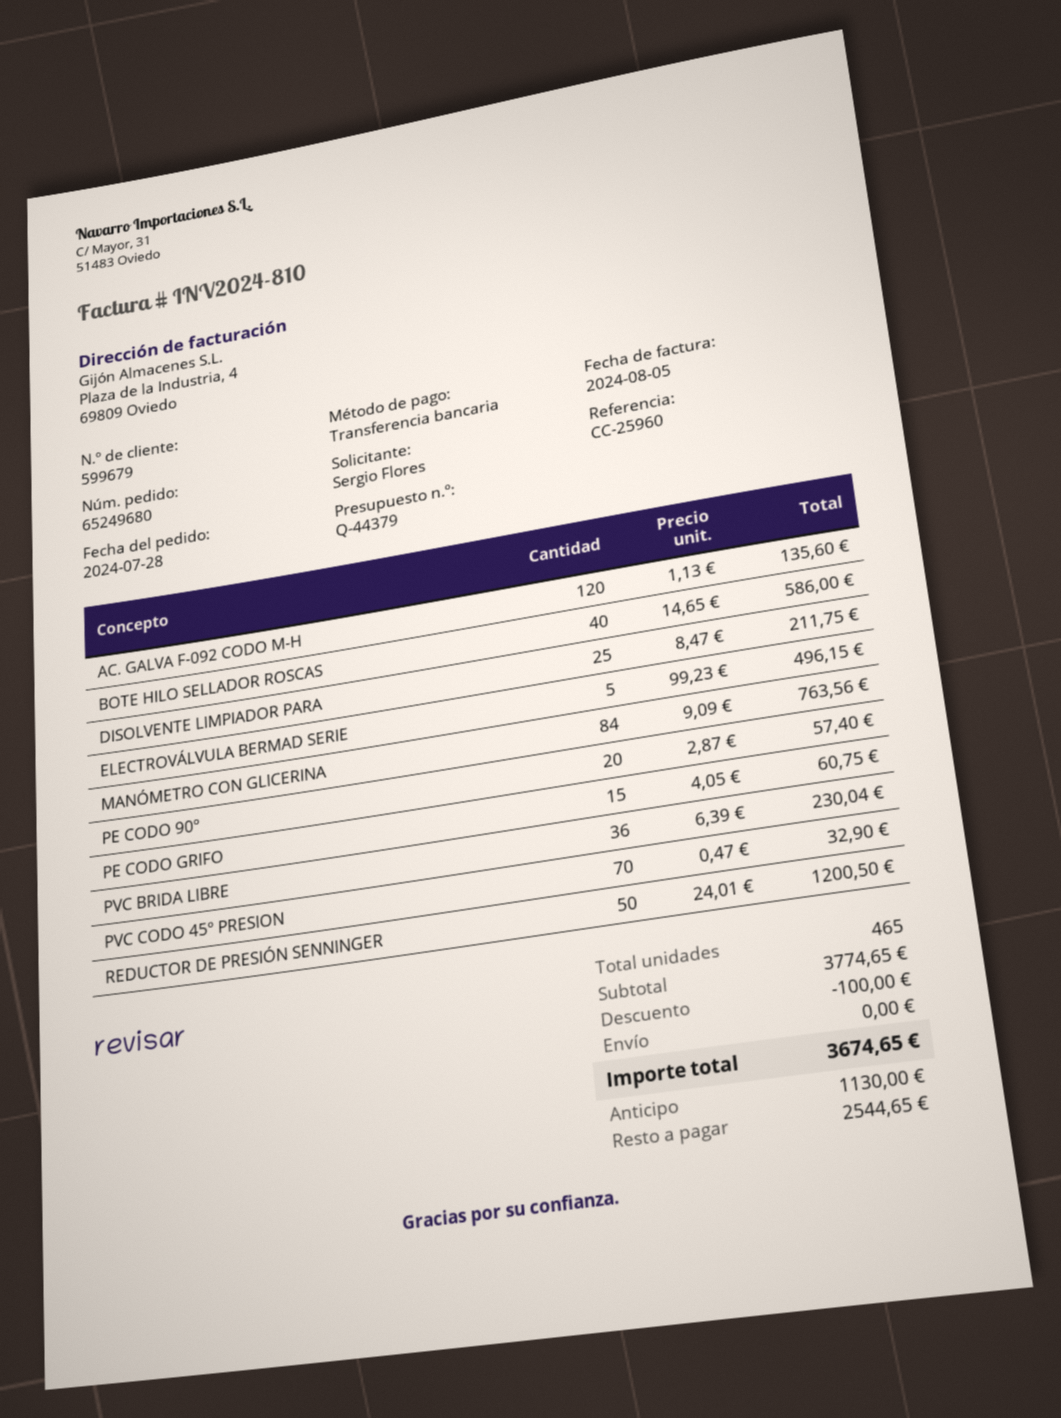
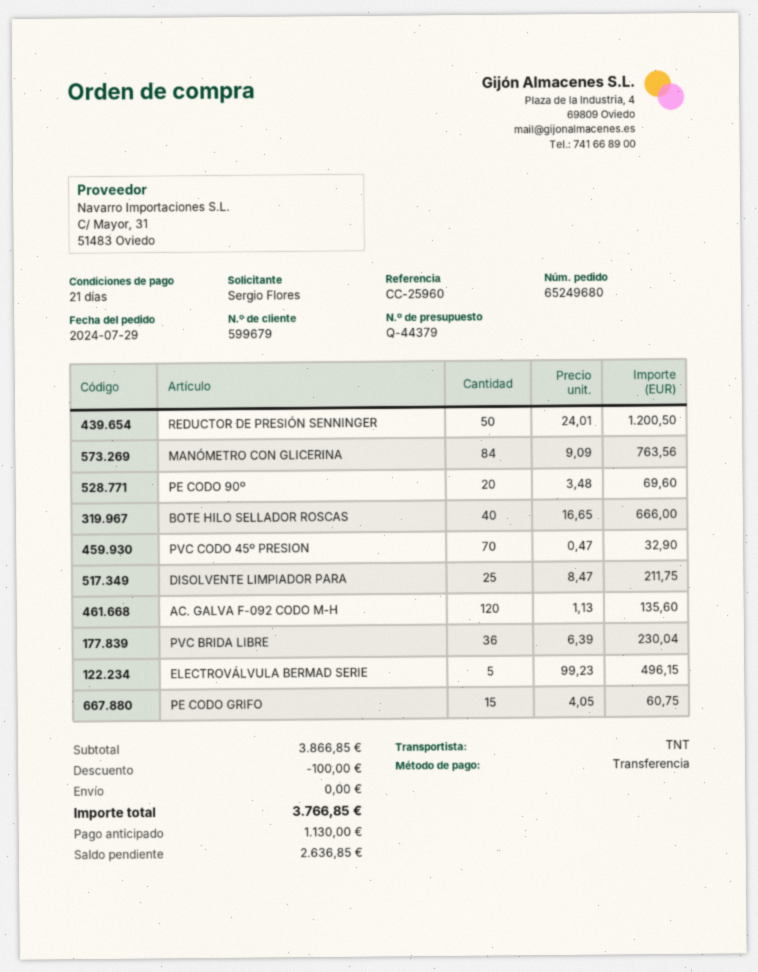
order date: 2024-07-28 -> 2024-07-29
BOTE HILO SELLADOR ROSCAS: 40 x 14.65 = 586.00 -> 40 x 16.65 = 666.00
PE CODO 90º: 20 x 2.87 = 57.40 -> 20 x 3.48 = 69.60
subtotal: 3774.65 -> 3866.85
total: 3674.65 -> 3766.85
balance: 2544.65 -> 2636.85

